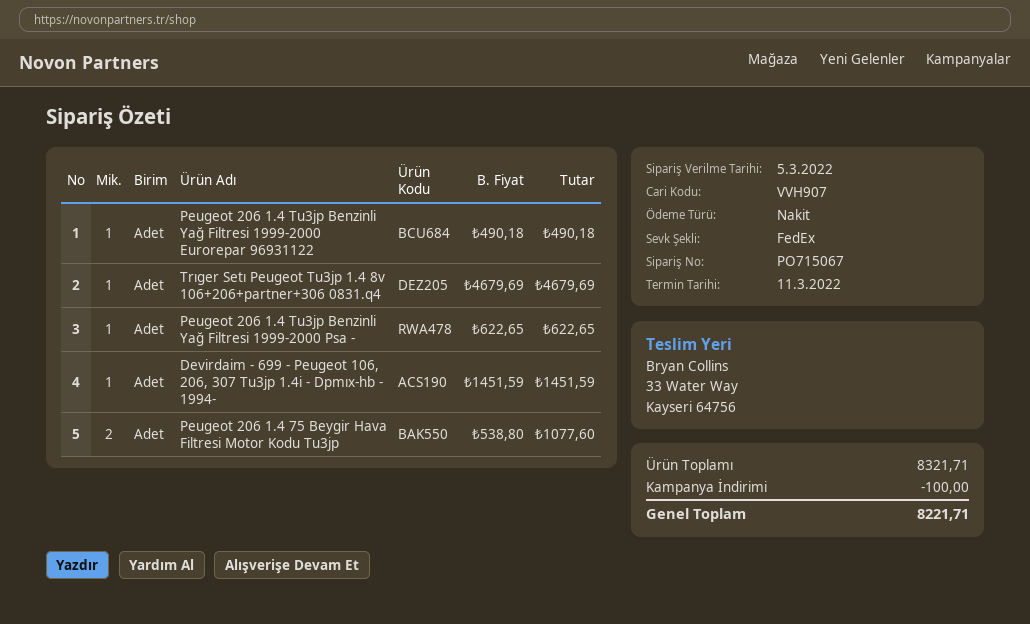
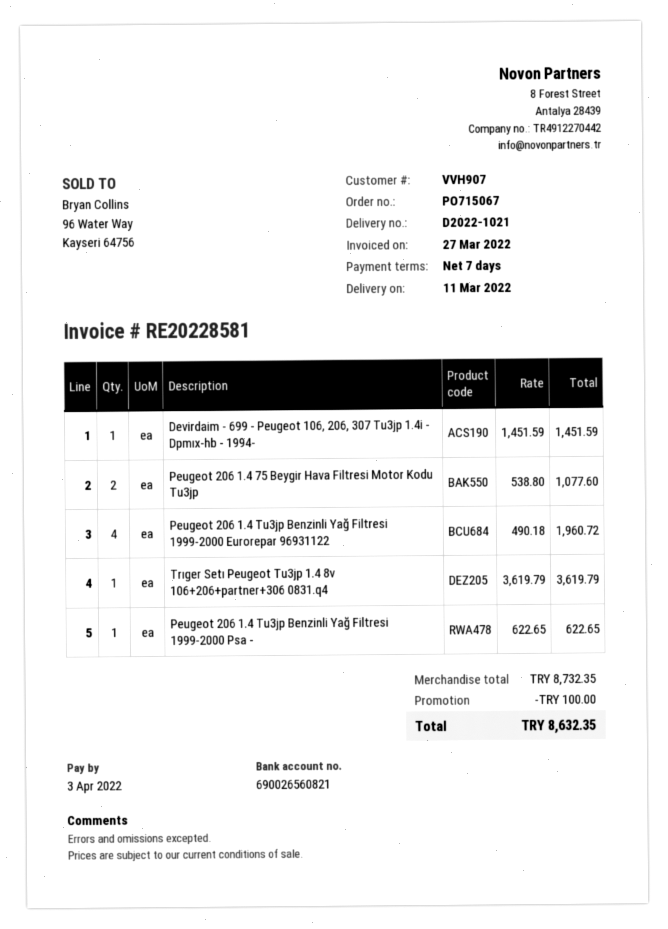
Peugeot 206 1.4 Tu3jp Benzinli Yağ Filtresi 1999-2000 Eurorepar 96931122: 1 x 490.18 = 490.18 -> 4 x 490.18 = 1960.72
Trıger Setı Peugeot Tu3jp 1.4 8v 106+206+partner+306 0831.q4: 1 x 4679.69 = 4679.69 -> 1 x 3619.79 = 3619.79
subtotal: 8321.71 -> 8732.35
total: 8221.71 -> 8632.35

